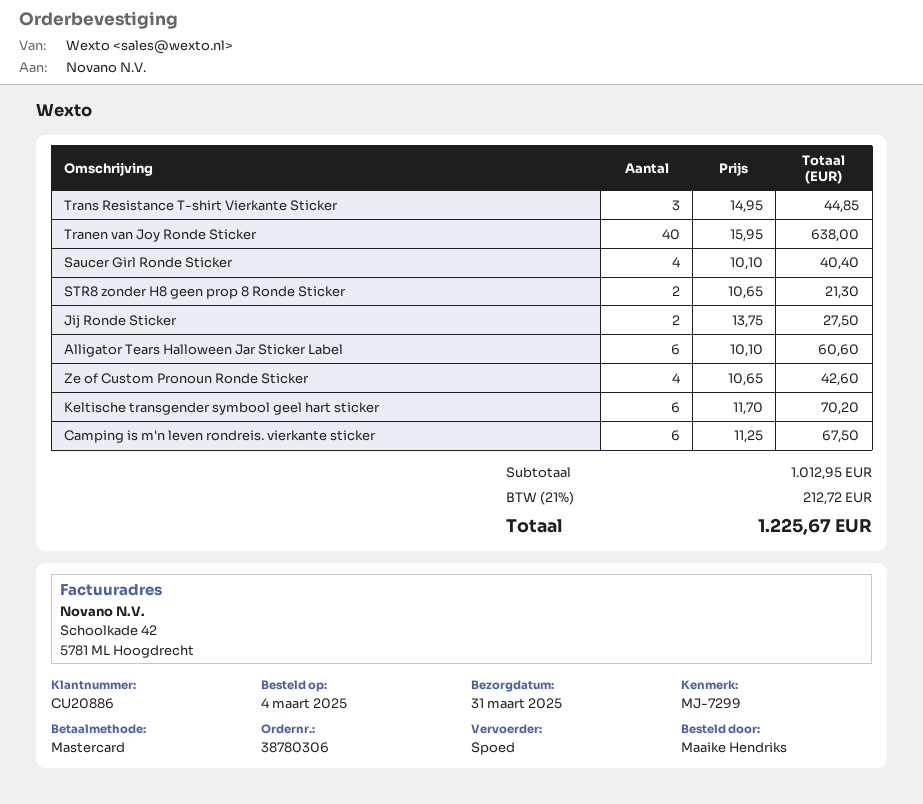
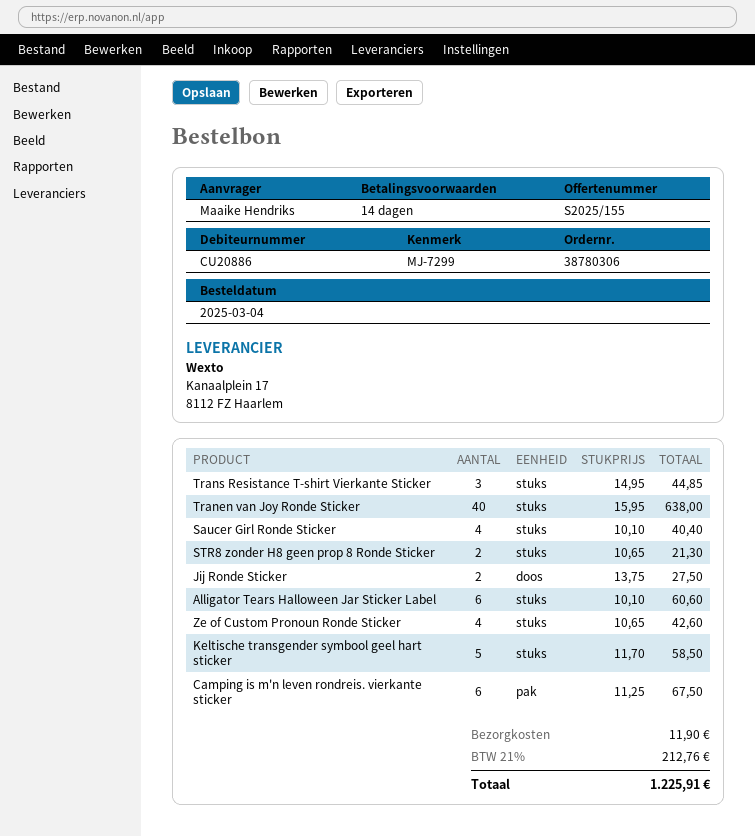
Keltische transgender symbool geel hart sticker: 6 x 11.70 = 70.20 -> 5 x 11.70 = 58.50
shipping: none -> 11.90
tax: 21% = 212.72 -> 21% = 212.76
total: 1225.67 -> 1225.91

